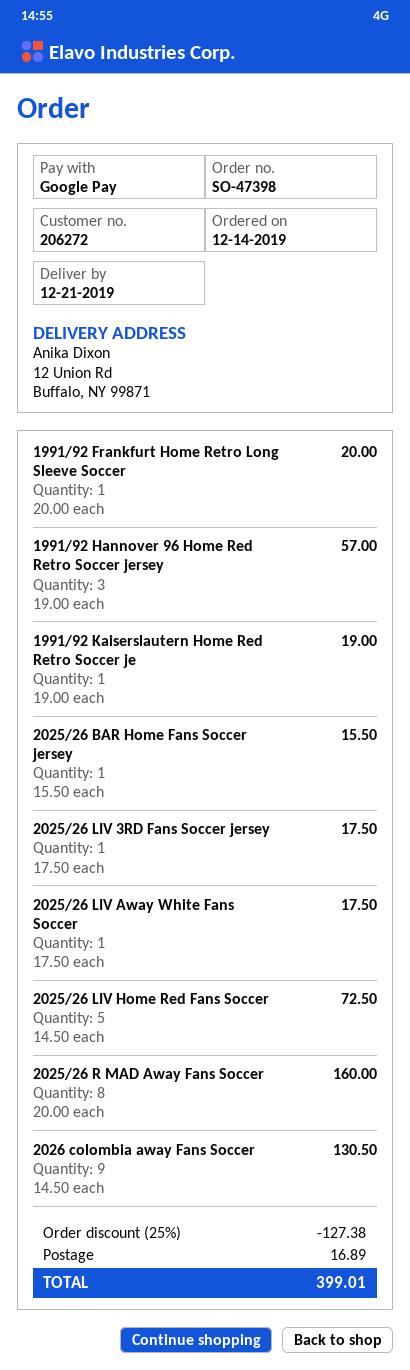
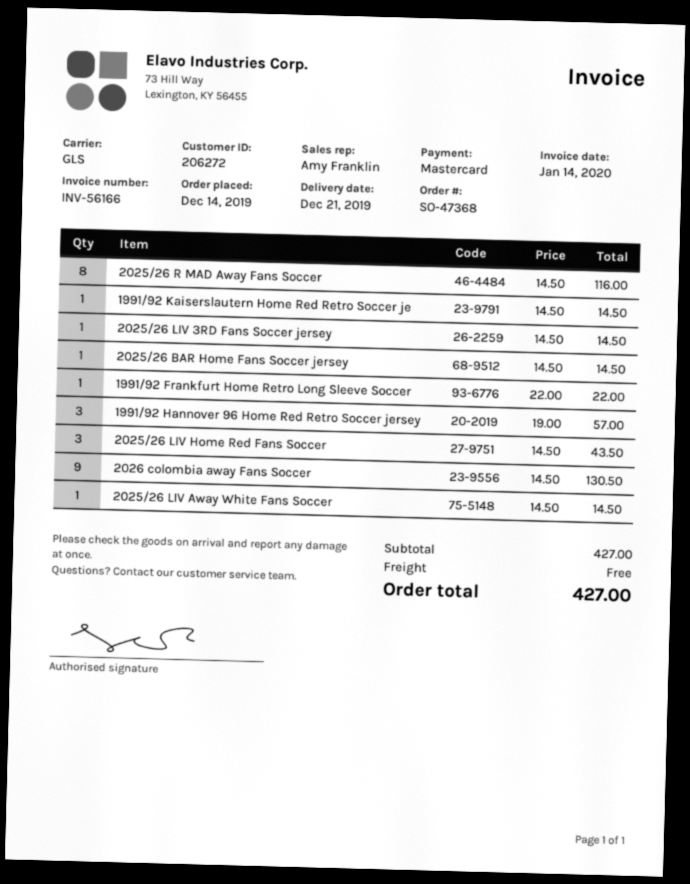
order number: SO-47398 -> SO-47368
payment method: Google Pay -> Mastercard
1991/92 Frankfurt Home Retro Long Sleeve Soccer: 1 x 20.00 = 20.00 -> 1 x 22.00 = 22.00
1991/92 Kaiserslautern Home Red Retro Soccer je: 1 x 19.00 = 19.00 -> 1 x 14.50 = 14.50
2025/26 BAR Home Fans Soccer jersey: 1 x 15.50 = 15.50 -> 1 x 14.50 = 14.50
2025/26 LIV 3RD Fans Soccer jersey: 1 x 17.50 = 17.50 -> 1 x 14.50 = 14.50
2025/26 LIV Away White Fans Soccer: 1 x 17.50 = 17.50 -> 1 x 14.50 = 14.50
2025/26 LIV Home Red Fans Soccer: 5 x 14.50 = 72.50 -> 3 x 14.50 = 43.50
2025/26 R MAD Away Fans Soccer: 8 x 20.00 = 160.00 -> 8 x 14.50 = 116.00
discount: 25% = 127.38 -> none
shipping: 16.89 -> 0.00
total: 399.01 -> 427.00

